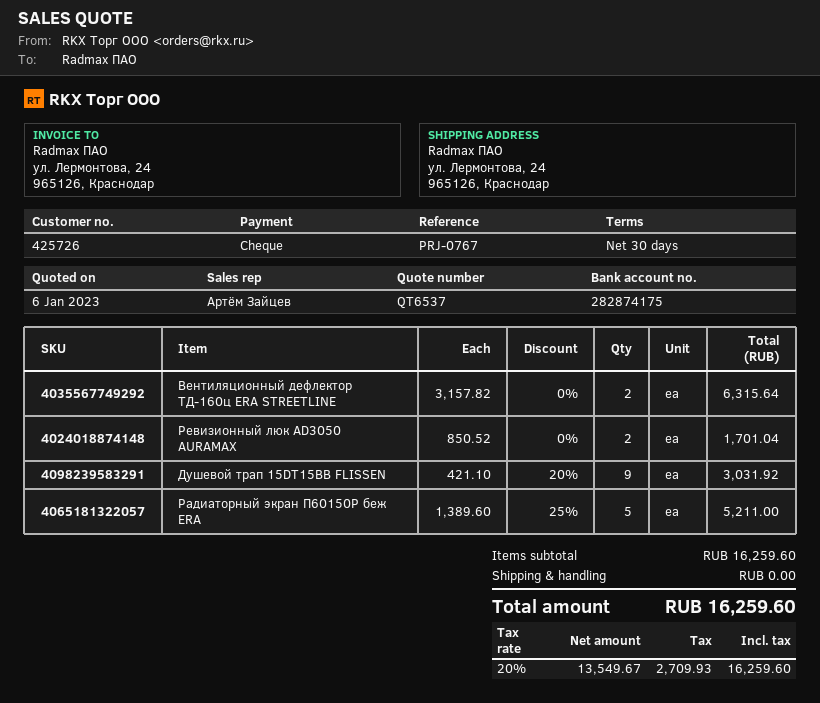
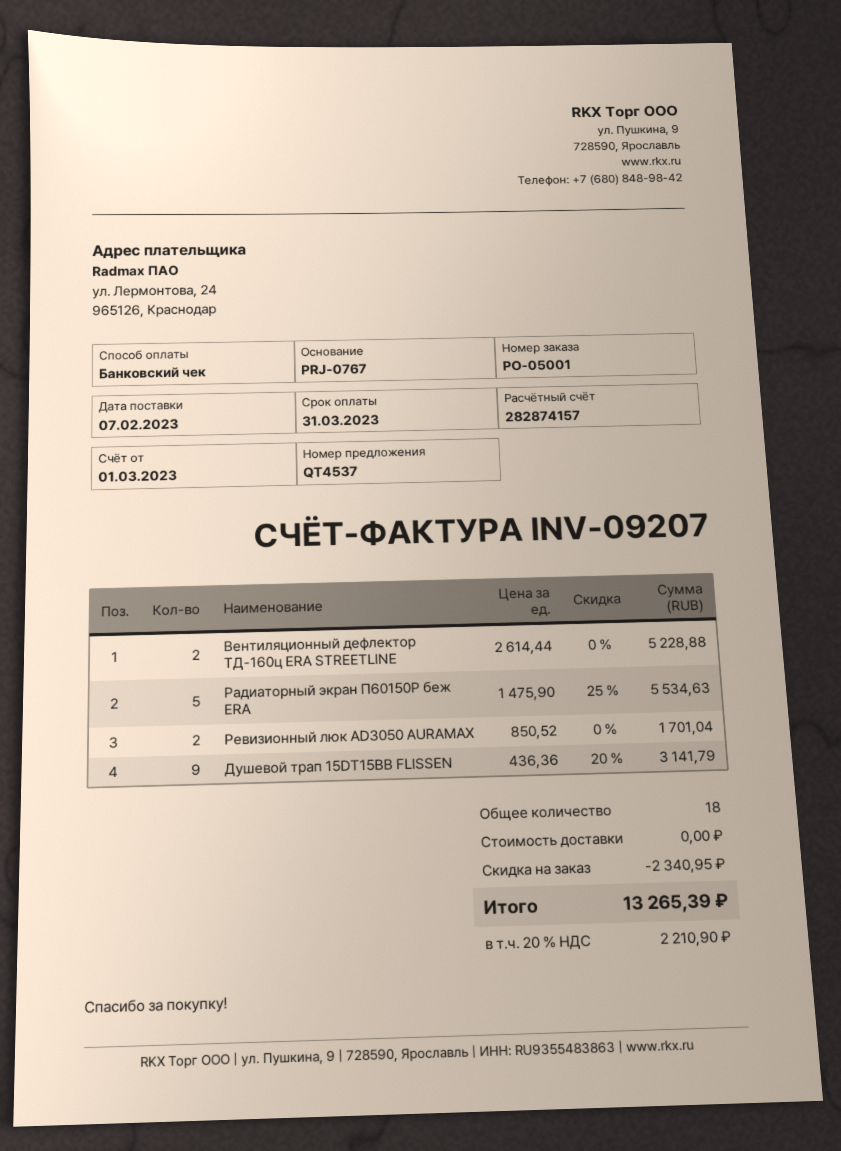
quote number: QT6537 -> QT4537
bank account: 282874175 -> 282874157
Вентиляционный дефлектор ТД-160ц ERA STREETLINE: 2 x 3157.82 = 6315.64 -> 2 x 2614.44 = 5228.88
Душевой трап 15DT15BB FLISSEN: 9 x 421.10 - 20% = 3031.92 -> 9 x 436.36 - 20% = 3141.79
Радиаторный экран П60150Р беж ERA: 5 x 1389.60 - 25% = 5211.00 -> 5 x 1475.90 - 25% = 5534.63
discount: none -> 2340.95
tax: 20% = 2709.93 -> 20% = 2210.90
total: 16259.60 -> 13265.39

